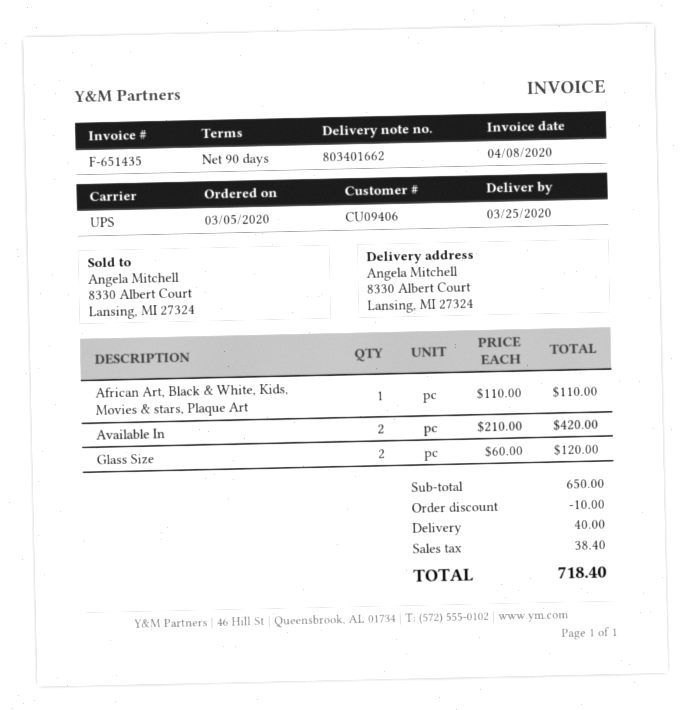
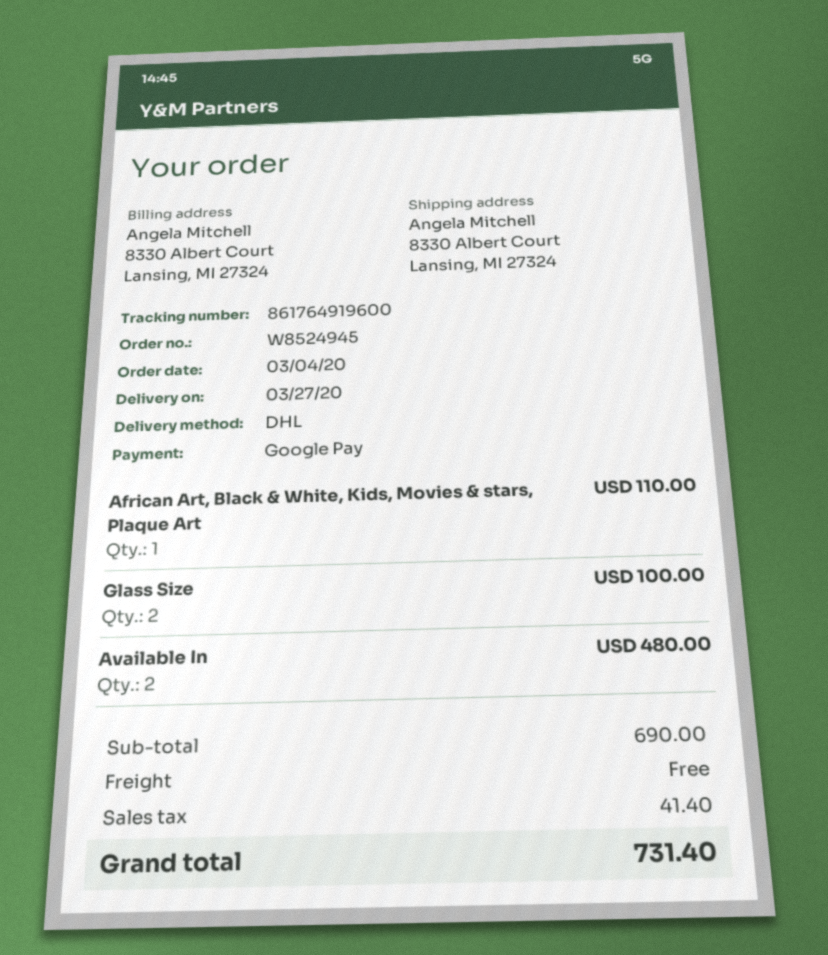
order date: 2020-03-05 -> 2020-03-04
delivery date: 2020-03-25 -> 2020-03-27
shipping method: UPS -> DHL
Available In: 2 for 420.00 -> 2 for 480.00
Glass Size: 2 for 120.00 -> 2 for 100.00
subtotal: 650.00 -> 690.00
discount: 10.00 -> none
shipping: 40.00 -> 0.00
tax: 38.40 -> 41.40
total: 718.40 -> 731.40

